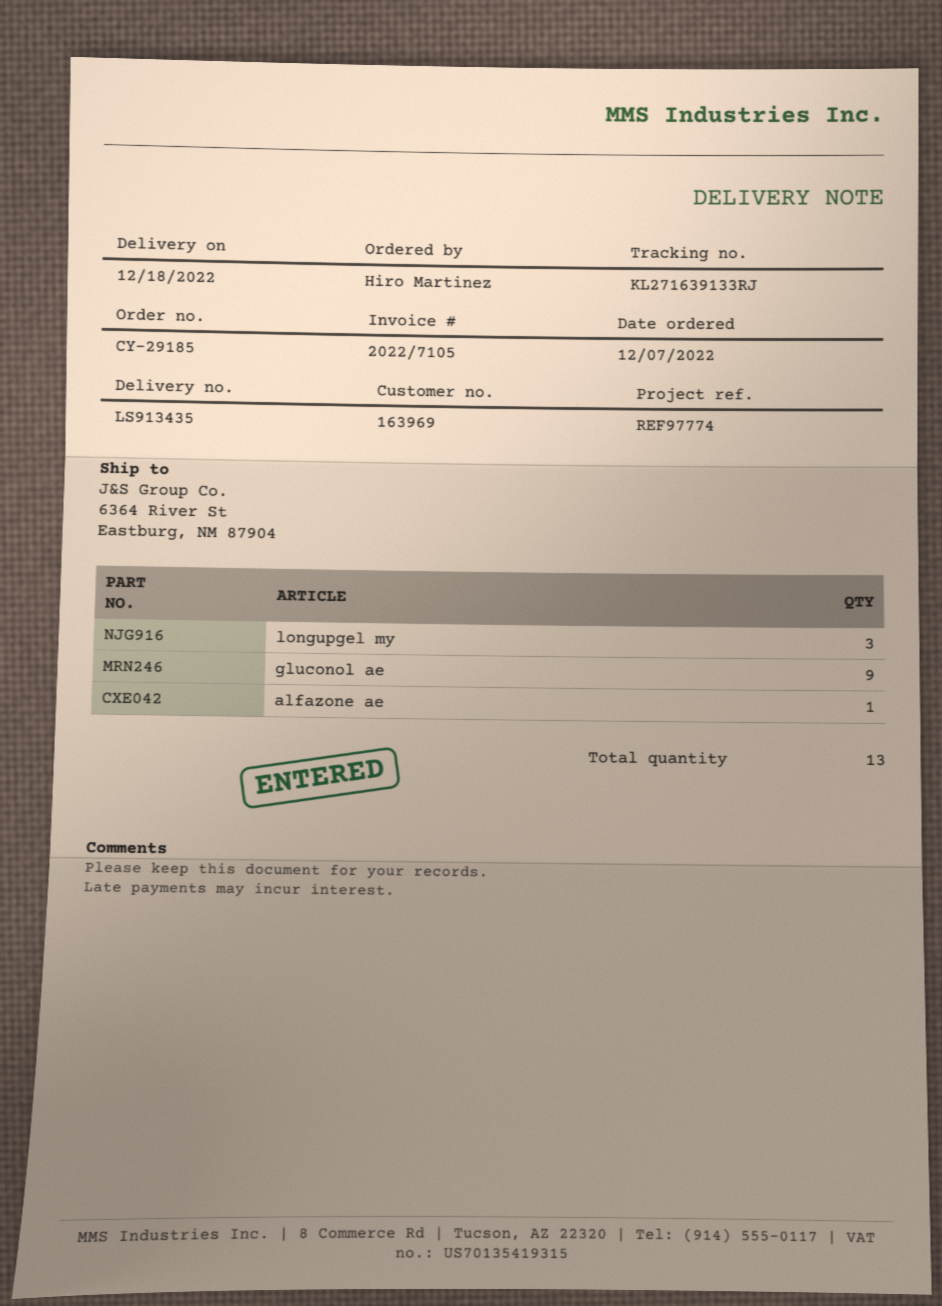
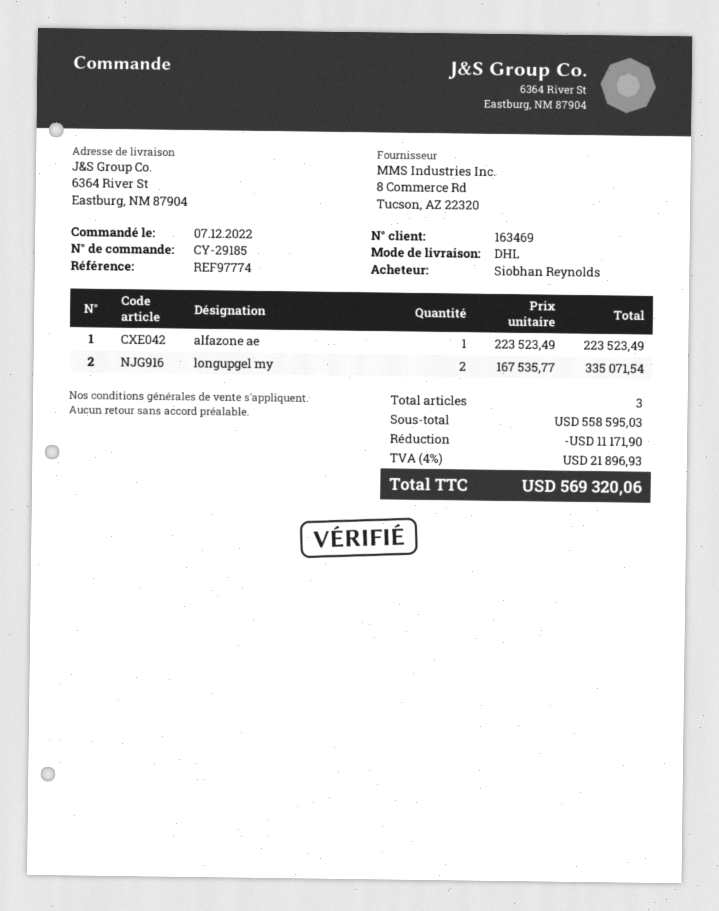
customer number: 163969 -> 163469
ordered by: Hiro Martinez -> Siobhan Reynolds
longupgel my: 3 -> 2
gluconol ae: 9 -> none
total quantity: 13 -> 3

